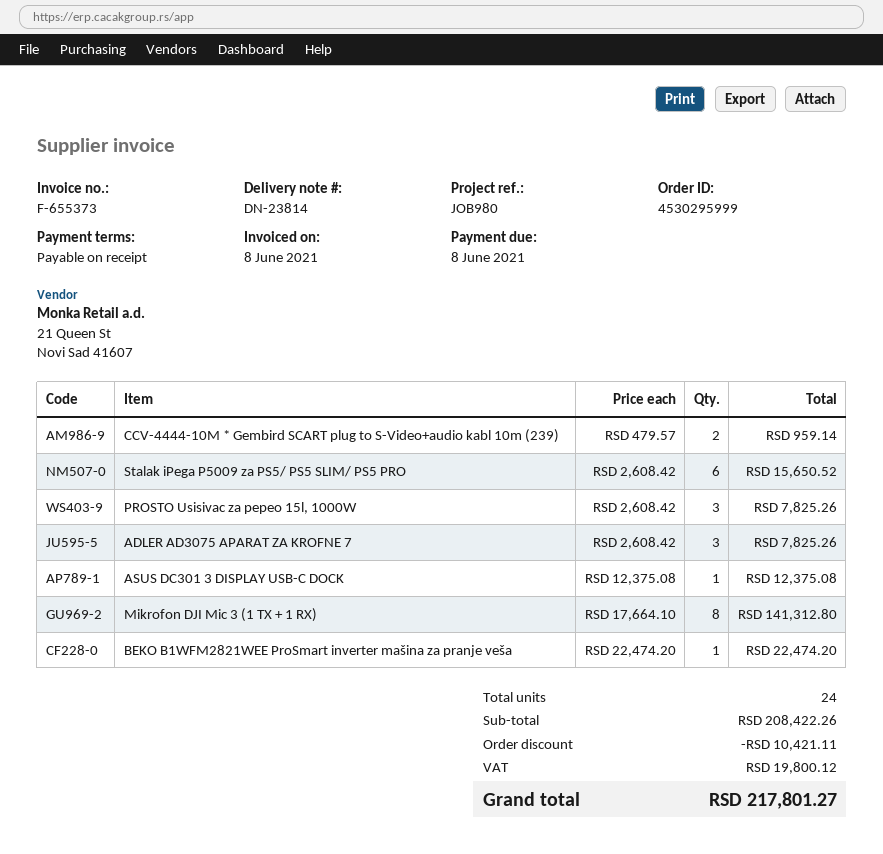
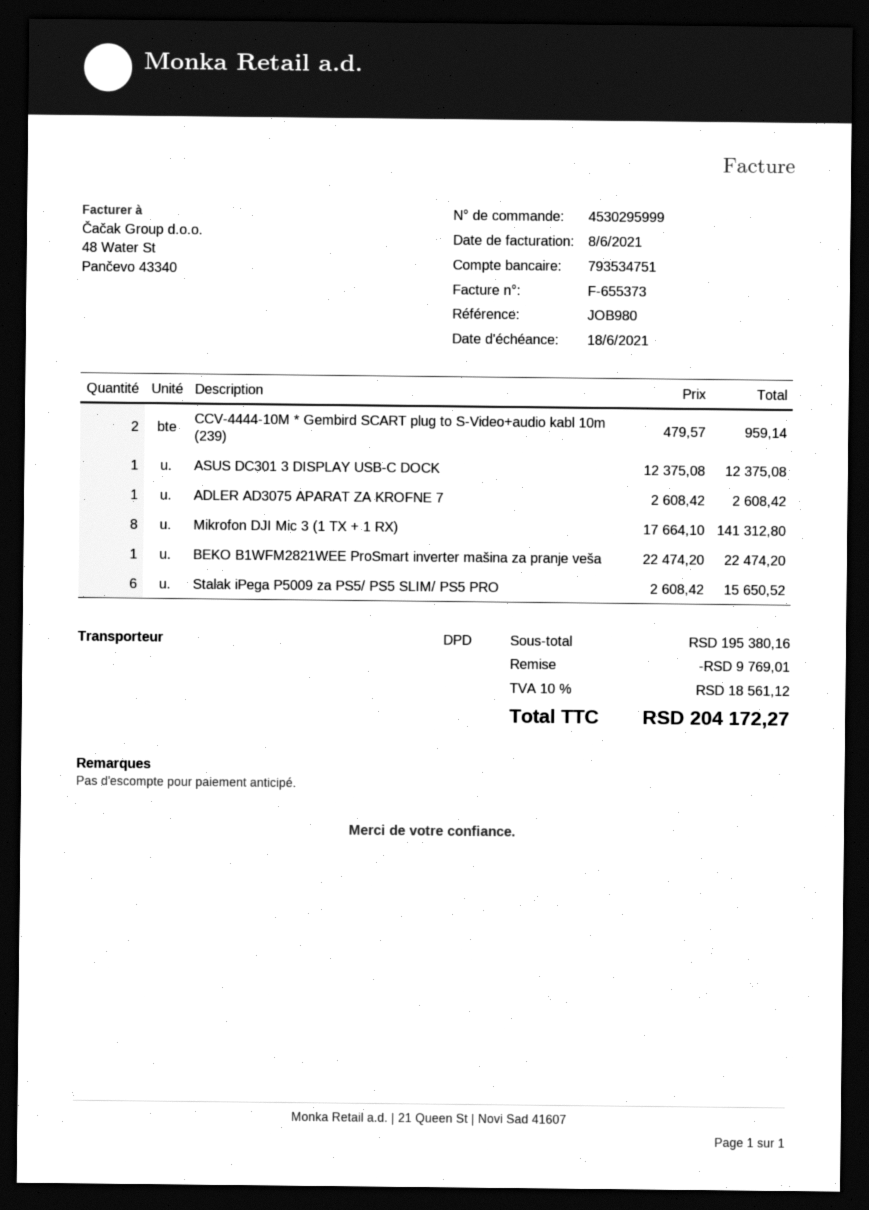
due date: 2021-06-08 -> 2021-06-18
PROSTO Usisivac za pepeo 15l, 1000W: 3 x 2608.42 = 7825.26 -> none
ADLER AD3075 APARAT ZA KROFNE 7: 3 x 2608.42 = 7825.26 -> 1 x 2608.42 = 2608.42
subtotal: 208422.26 -> 195380.16
discount: 10421.11 -> 9769.01
tax: 19800.12 -> 18561.12
total: 217801.27 -> 204172.27

